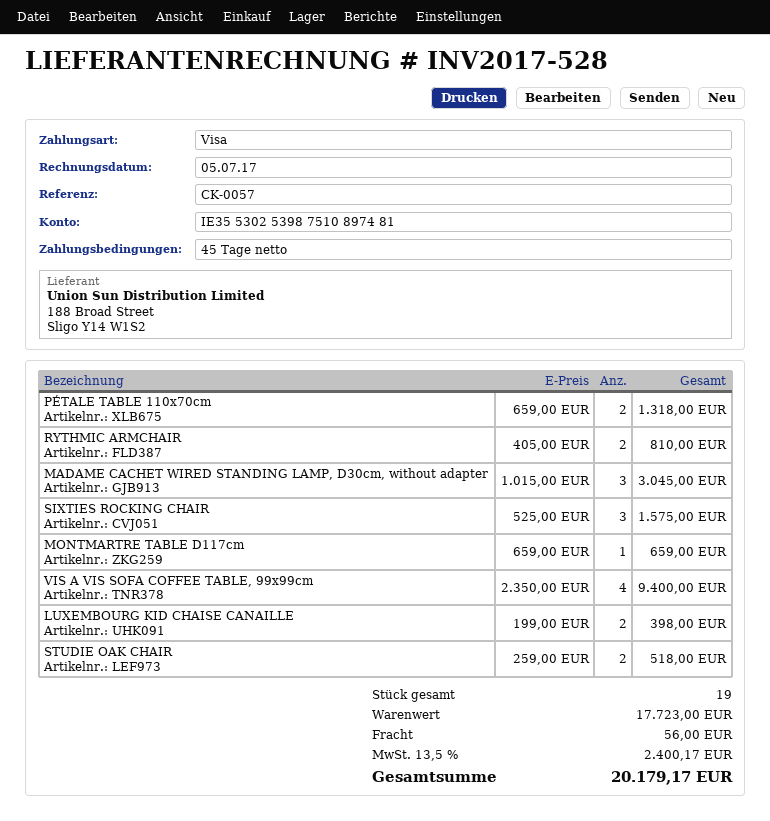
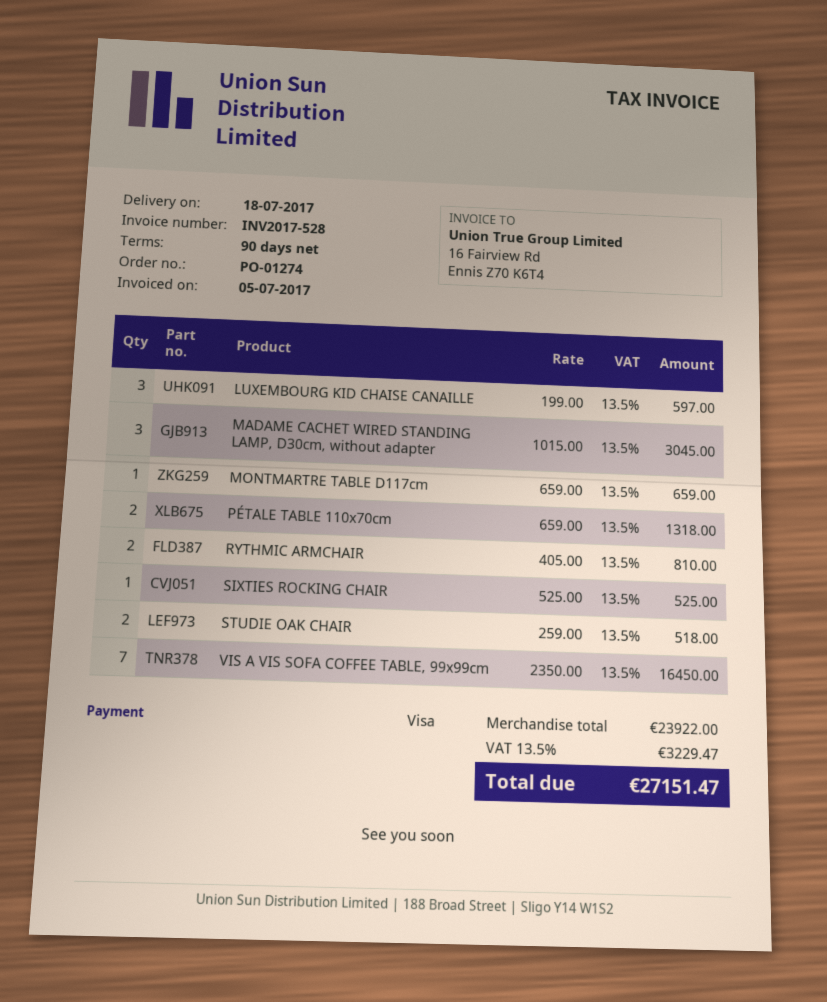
payment terms: 45 days -> 90 days
SIXTIES ROCKING CHAIR: 3 x 525.00 = 1575.00 -> 1 x 525.00 = 525.00
VIS A VIS SOFA COFFEE TABLE, 99x99cm: 4 x 2350.00 = 9400.00 -> 7 x 2350.00 = 16450.00
LUXEMBOURG KID CHAISE CANAILLE: 2 x 199.00 = 398.00 -> 3 x 199.00 = 597.00
subtotal: 17723.00 -> 23922.00
shipping: 56.00 -> none
tax: 13.5% = 2400.17 -> 13.5% = 3229.47
total: 20179.17 -> 27151.47

